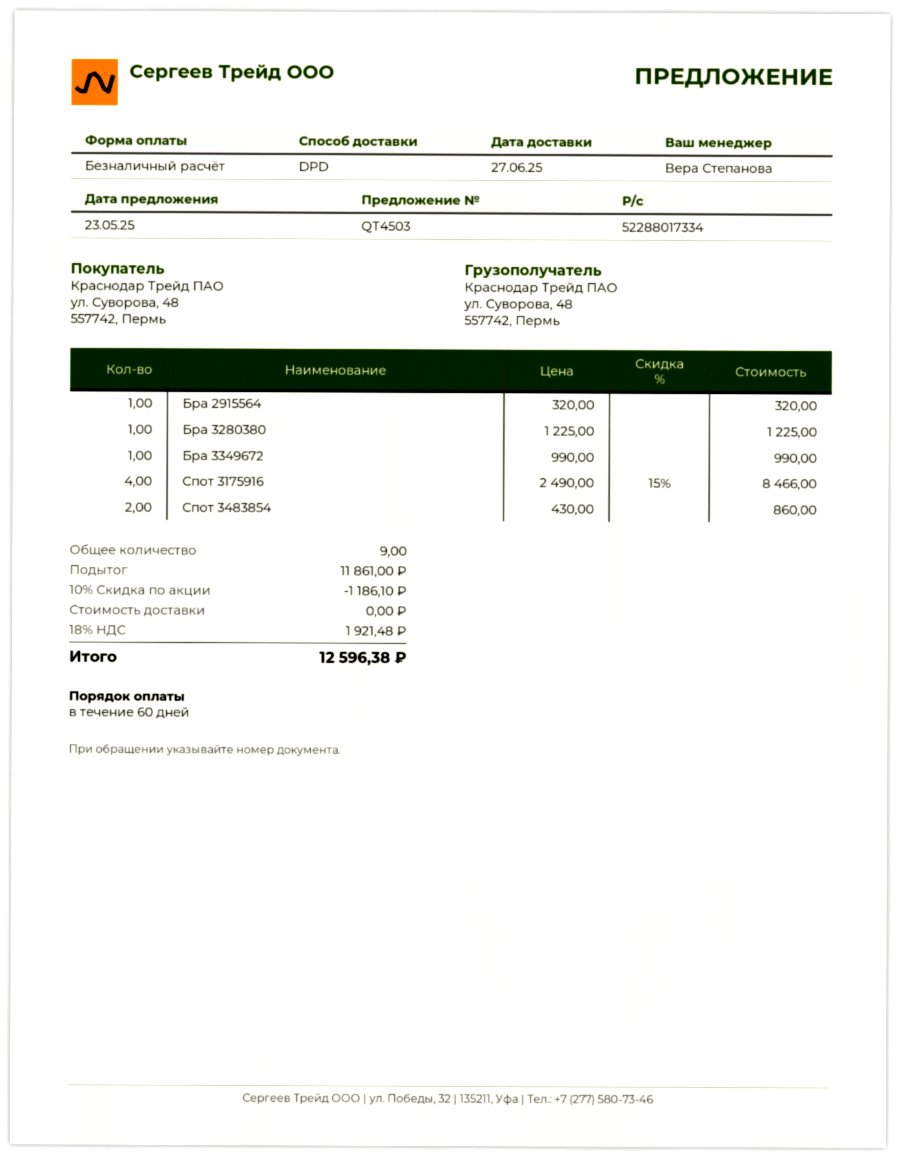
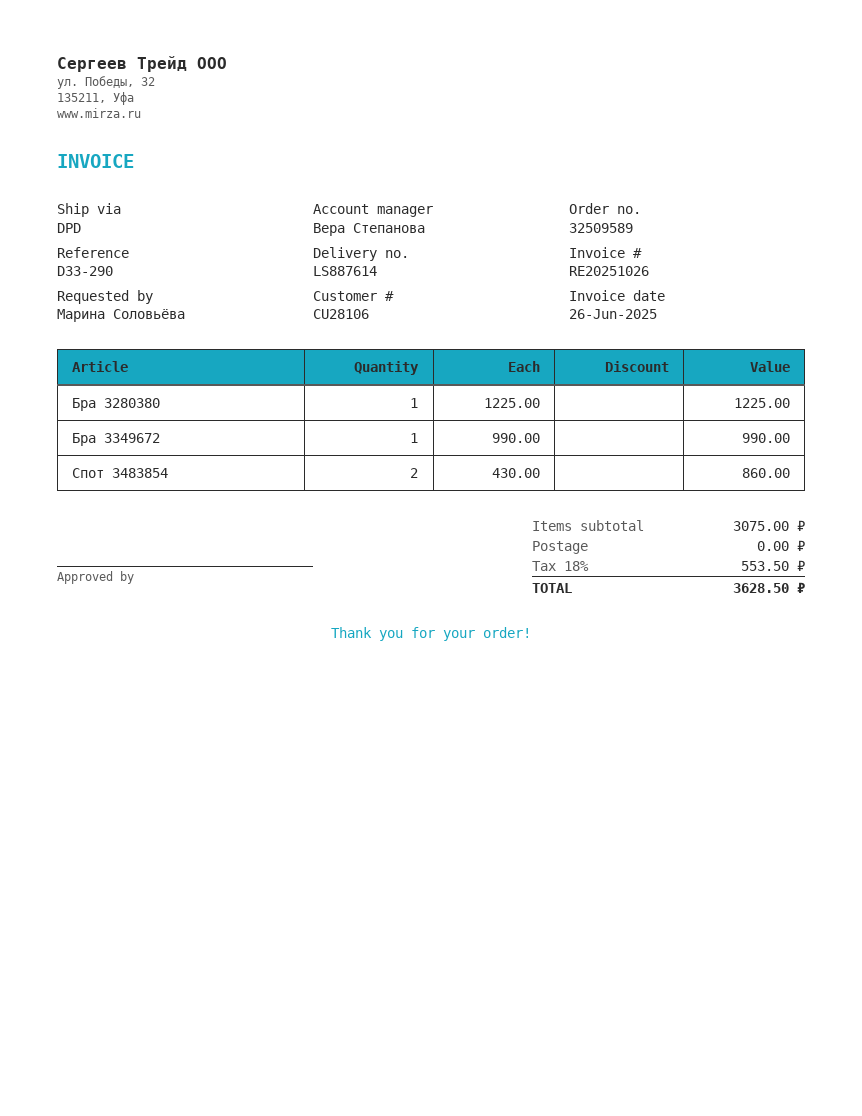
Бра 2915564: 1 x 320.00 = 320.00 -> none
Спот 3175916: 4 x 2490.00 - 15% = 8466.00 -> none
subtotal: 11861.00 -> 3075.00
discount: 10% = 1186.10 -> none
tax: 18% = 1921.48 -> 18% = 553.50
total: 12596.38 -> 3628.50

